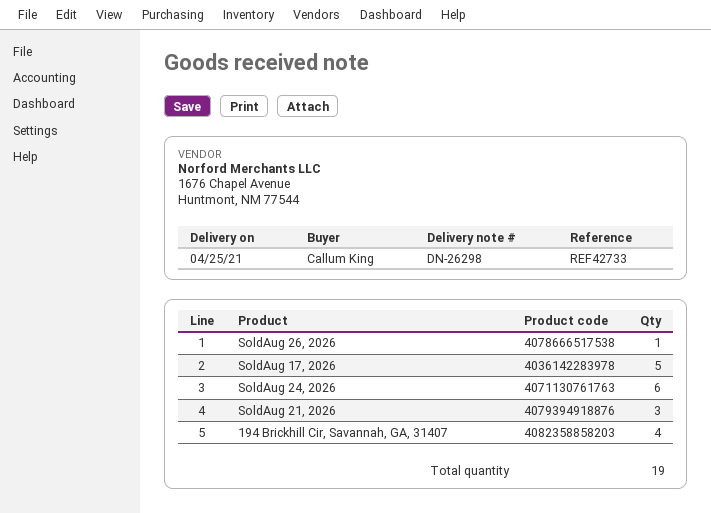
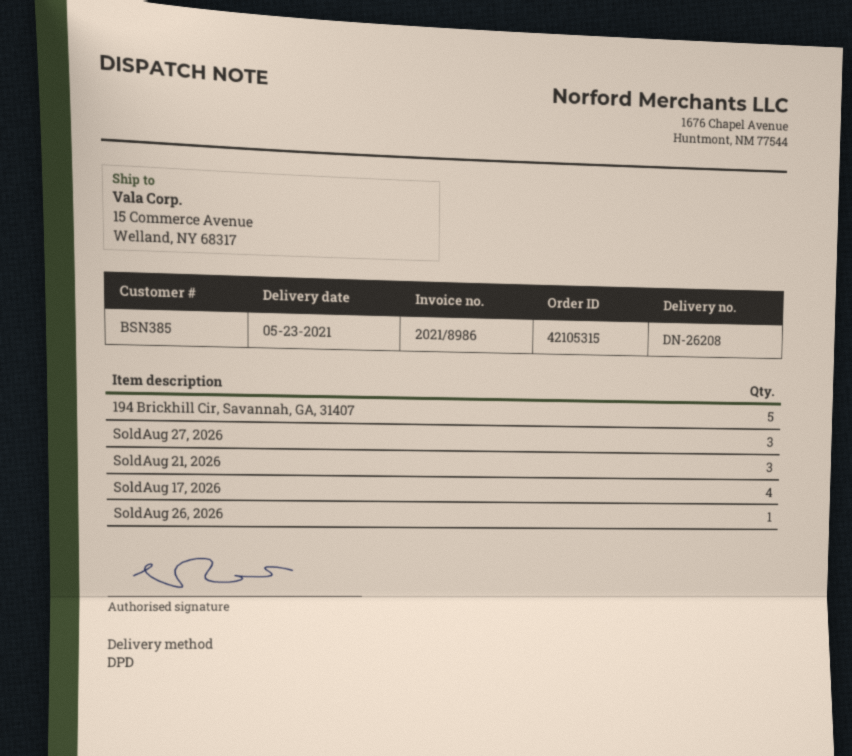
delivery note number: DN-26298 -> DN-26208
delivery date: 2021-04-25 -> 2021-05-23
SoldAug 17, 2026: 5 -> 4
SoldAug 24, 2026: 6 -> none
194 Brickhill Cir, Savannah, GA, 31407: 4 -> 5
SoldAug 27, 2026: none -> 3

